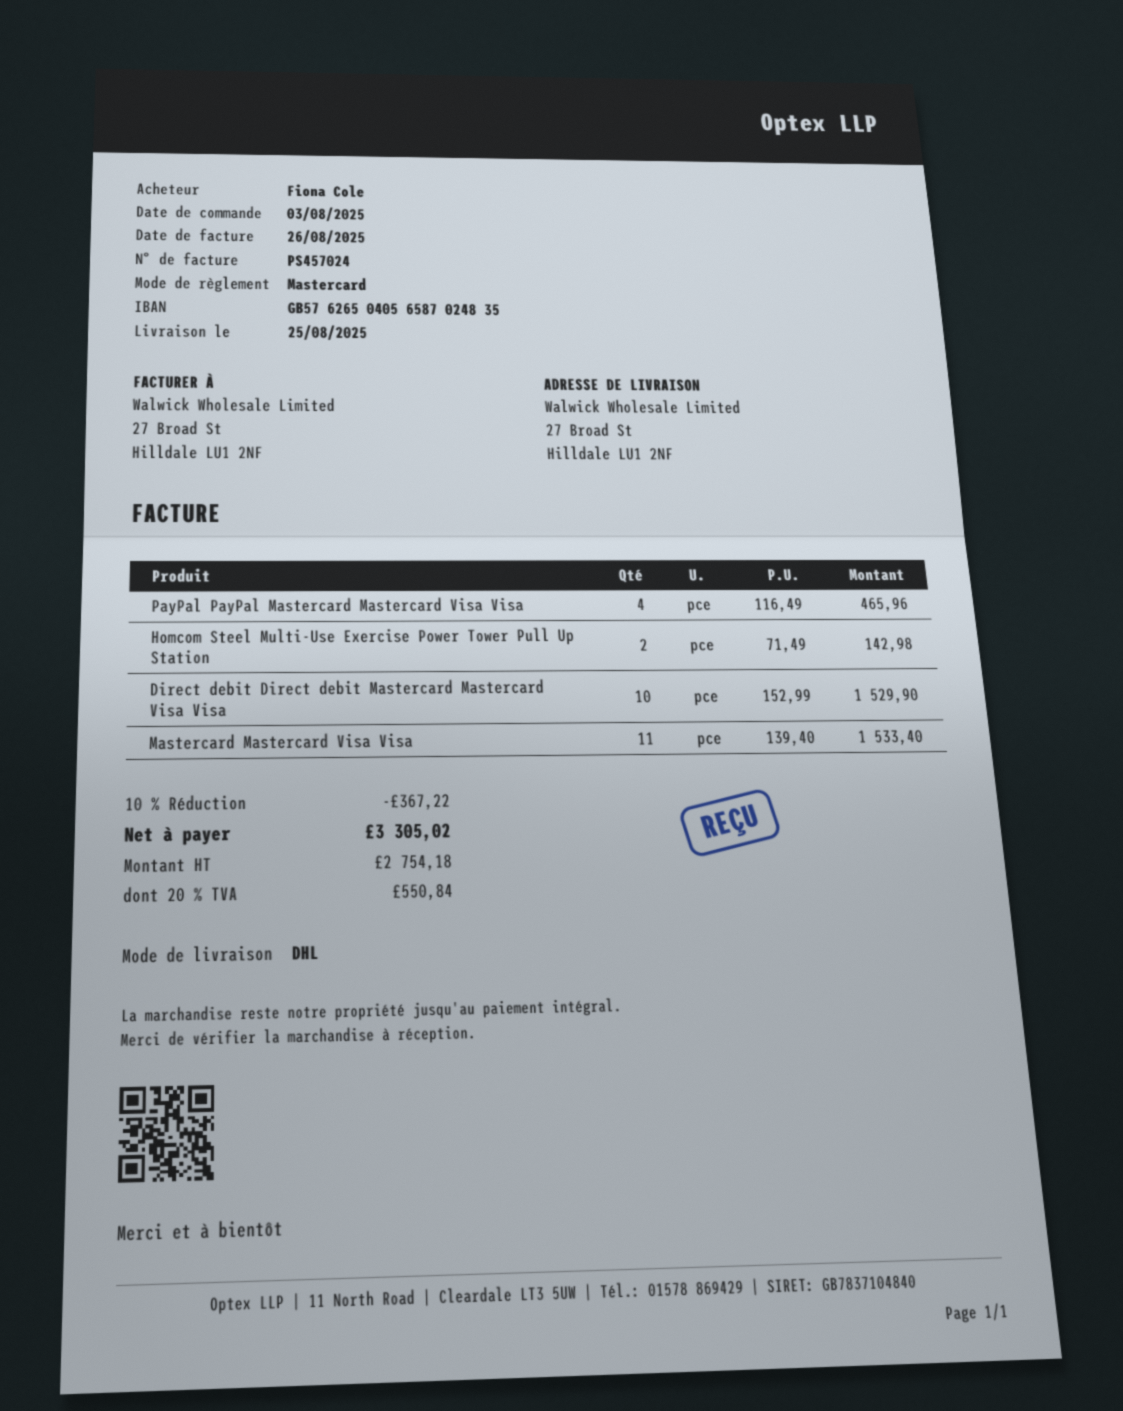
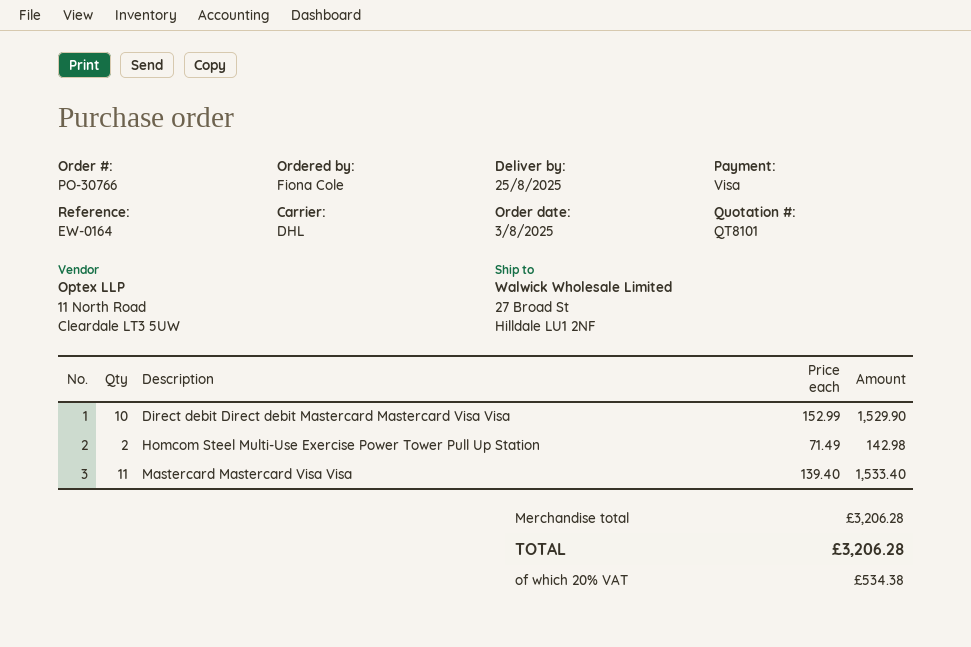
payment method: Mastercard -> Visa
PayPal PayPal Mastercard Mastercard Visa Visa: 4 x 116.49 = 465.96 -> none
discount: 10% = 367.22 -> none
tax: 20% = 550.84 -> 20% = 534.38
total: 3305.02 -> 3206.28

